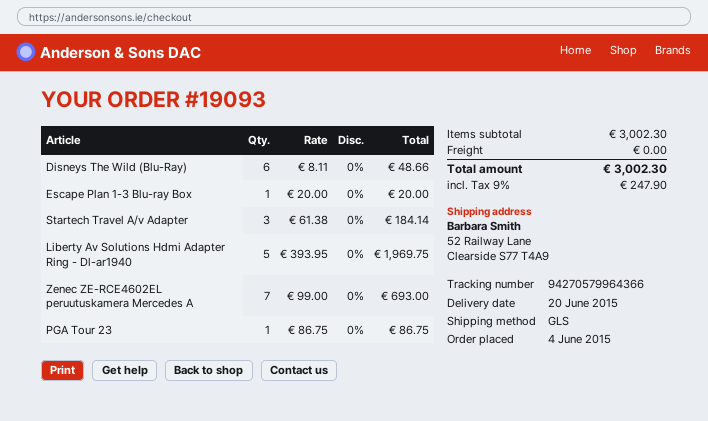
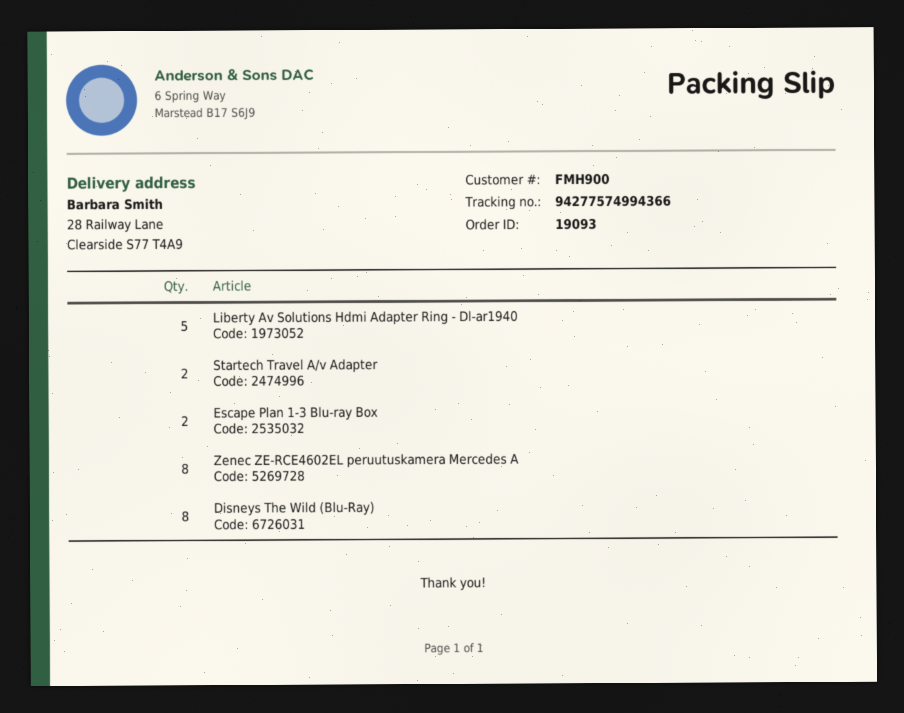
tracking number: 94270579964366 -> 94277574994366
ship to: 52 Railway Lane, Clearside S77 T4A9 -> 28 Railway Lane, Clearside S77 T4A9
Disneys The Wild (Blu-Ray): 6 -> 8
Escape Plan 1-3 Blu-ray Box: 1 -> 2
Startech Travel A/v Adapter: 3 -> 2
Zenec ZE-RCE4602EL peruutuskamera Mercedes A: 7 -> 8
PGA Tour 23: 1 -> none

